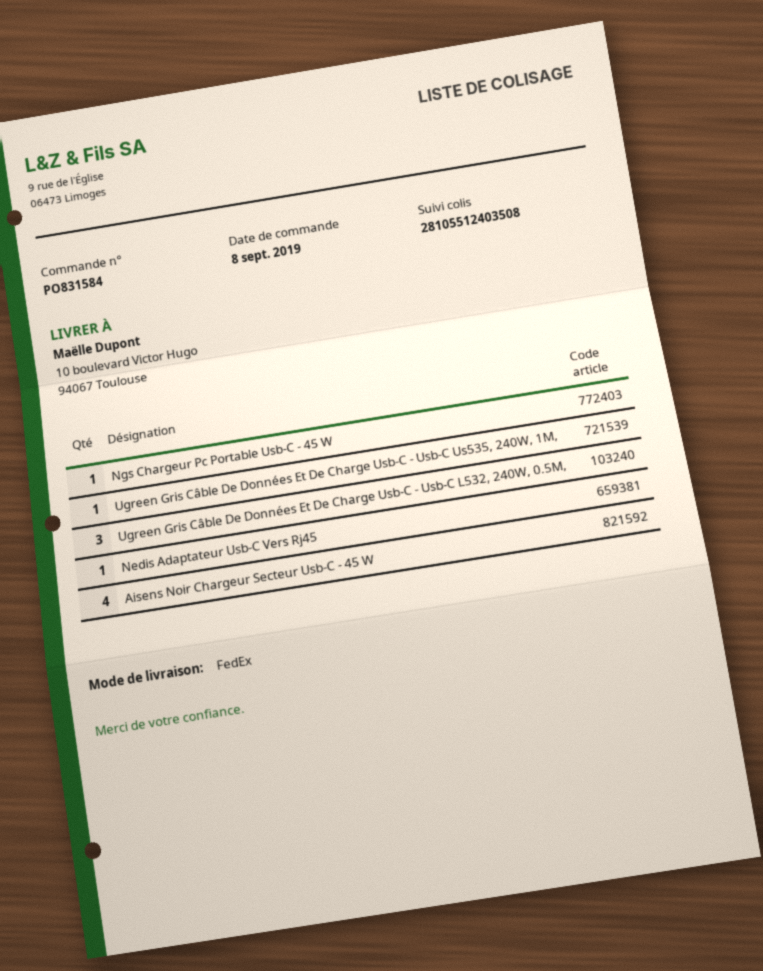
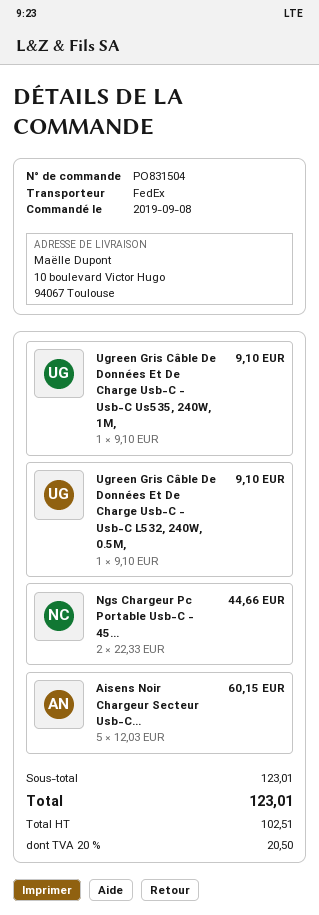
order number: PO831584 -> PO831504
Ngs Chargeur Pc Portable Usb-C - 45 W: 1 -> 2
Ugreen Gris Câble De Données Et De Charge Usb-C - Usb-C L532, 240W, 0.5M,: 3 -> 1
Nedis Adaptateur Usb-C Vers Rj45: 1 -> none
Aisens Noir Chargeur Secteur Usb-C - 45 W: 4 -> 5

